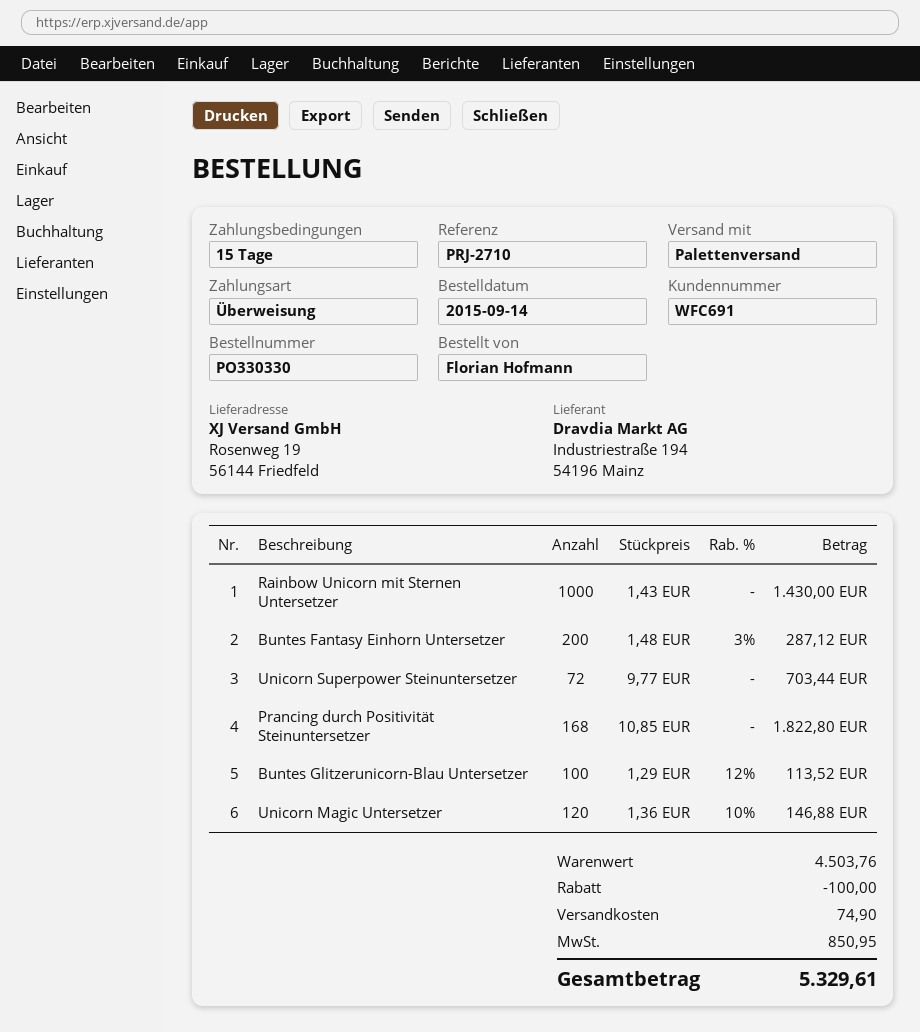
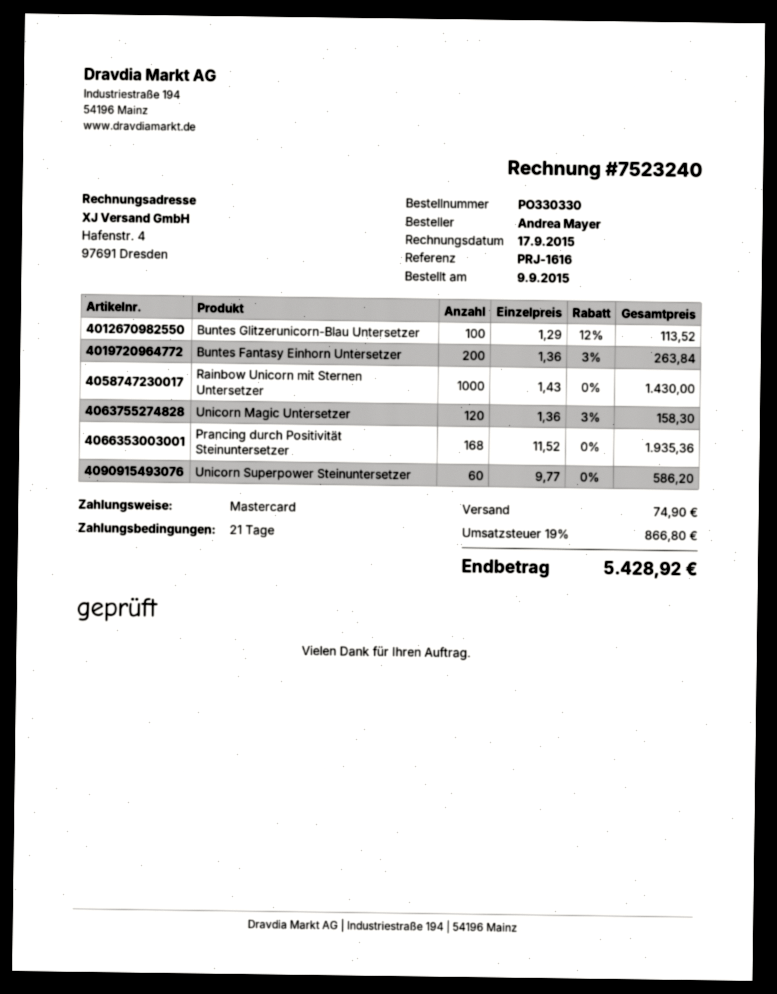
order date: 2015-09-14 -> 2015-09-09
payment terms: 15 days -> 21 days
reference: PRJ-2710 -> PRJ-1616
ordered by: Florian Hofmann -> Andrea Mayer
payment method: bank transfer -> Mastercard
Buntes Fantasy Einhorn Untersetzer: 200 x 1.48 - 3% = 287.12 -> 200 x 1.36 - 3% = 263.84
Unicorn Superpower Steinuntersetzer: 72 x 9.77 = 703.44 -> 60 x 9.77 = 586.20
Prancing durch Positivität Steinuntersetzer: 168 x 10.85 = 1822.80 -> 168 x 11.52 = 1935.36
Unicorn Magic Untersetzer: 120 x 1.36 - 10% = 146.88 -> 120 x 1.36 - 3% = 158.30
discount: 100.00 -> none
tax: 850.95 -> 866.80
total: 5329.61 -> 5428.92

